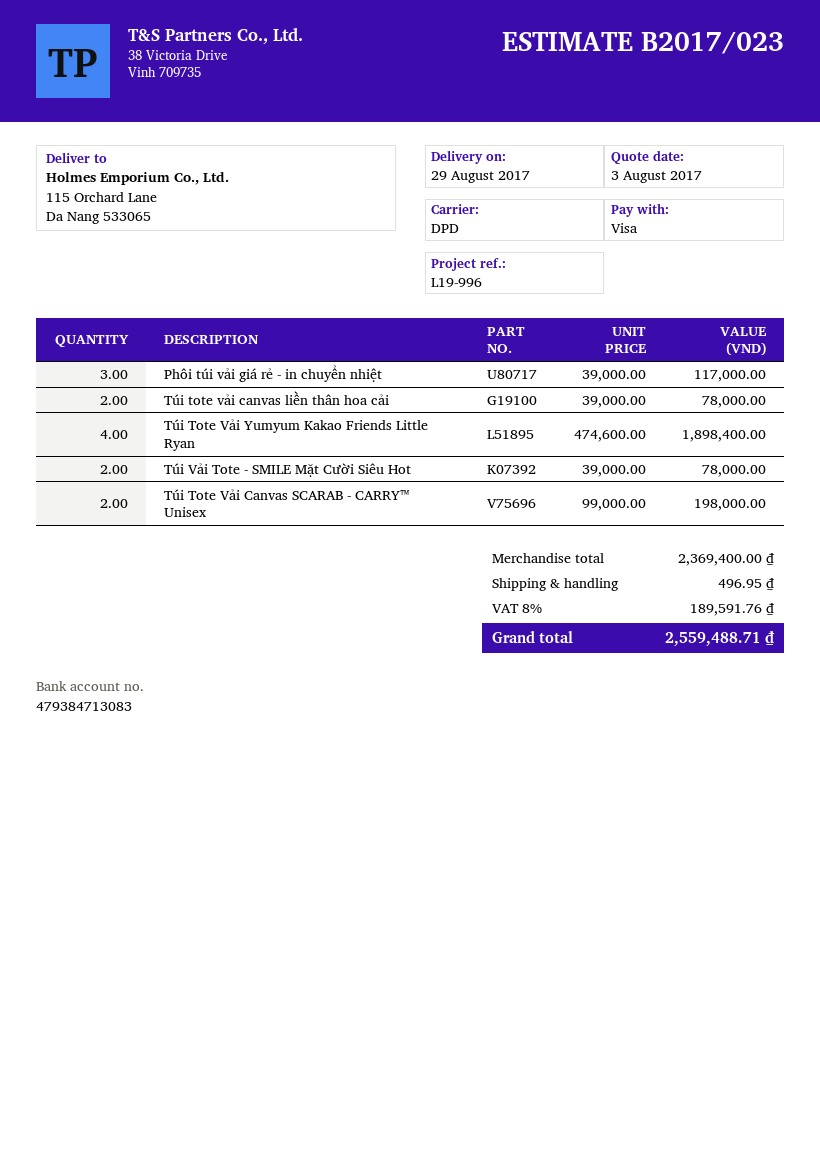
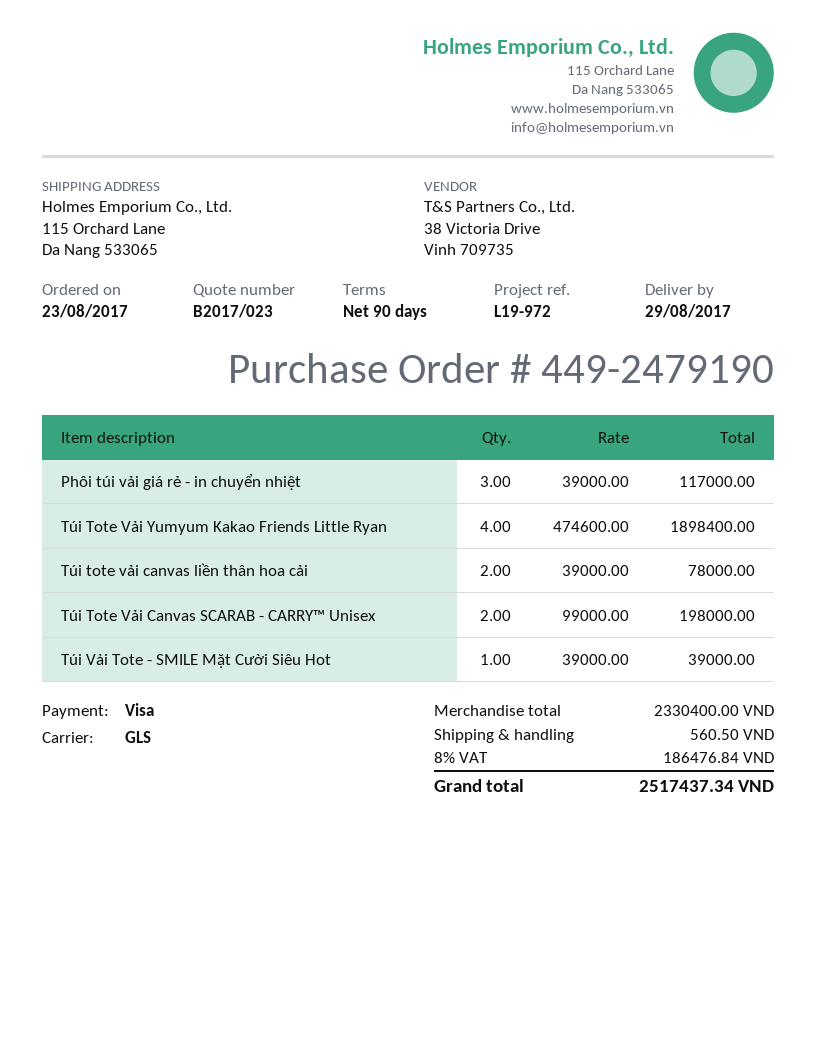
reference: L19-996 -> L19-972
shipping method: DPD -> GLS
Túi Vải Tote - SMILE Mặt Cười Siêu Hot: 2 x 39000.00 = 78000.00 -> 1 x 39000.00 = 39000.00
subtotal: 2369400.00 -> 2330400.00
shipping: 496.95 -> 560.50
tax: 8% = 189591.76 -> 8% = 186476.84
total: 2559488.71 -> 2517437.34

